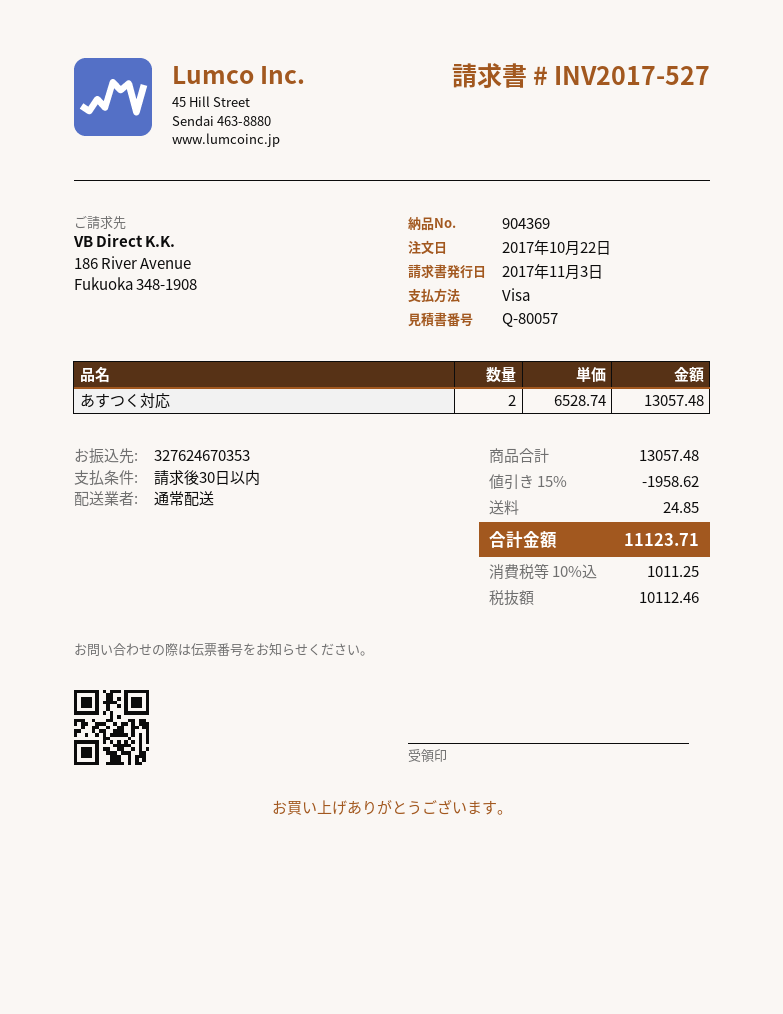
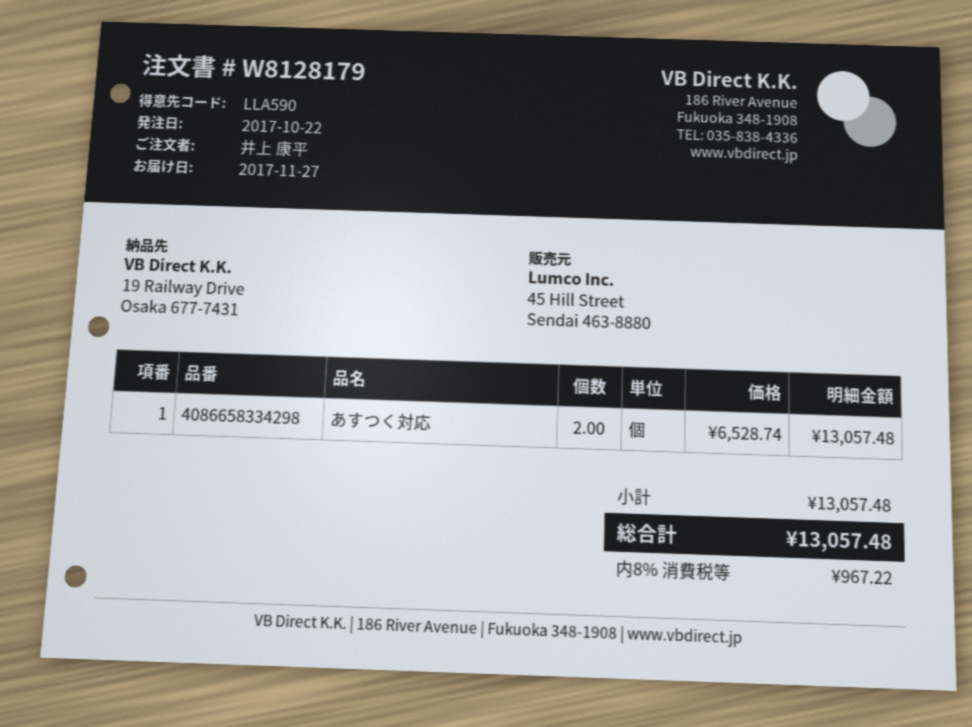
discount: 15% = 1958.62 -> none
shipping: 24.85 -> none
tax: 10% = 1011.25 -> 8% = 967.22
total: 11123.71 -> 13057.48

